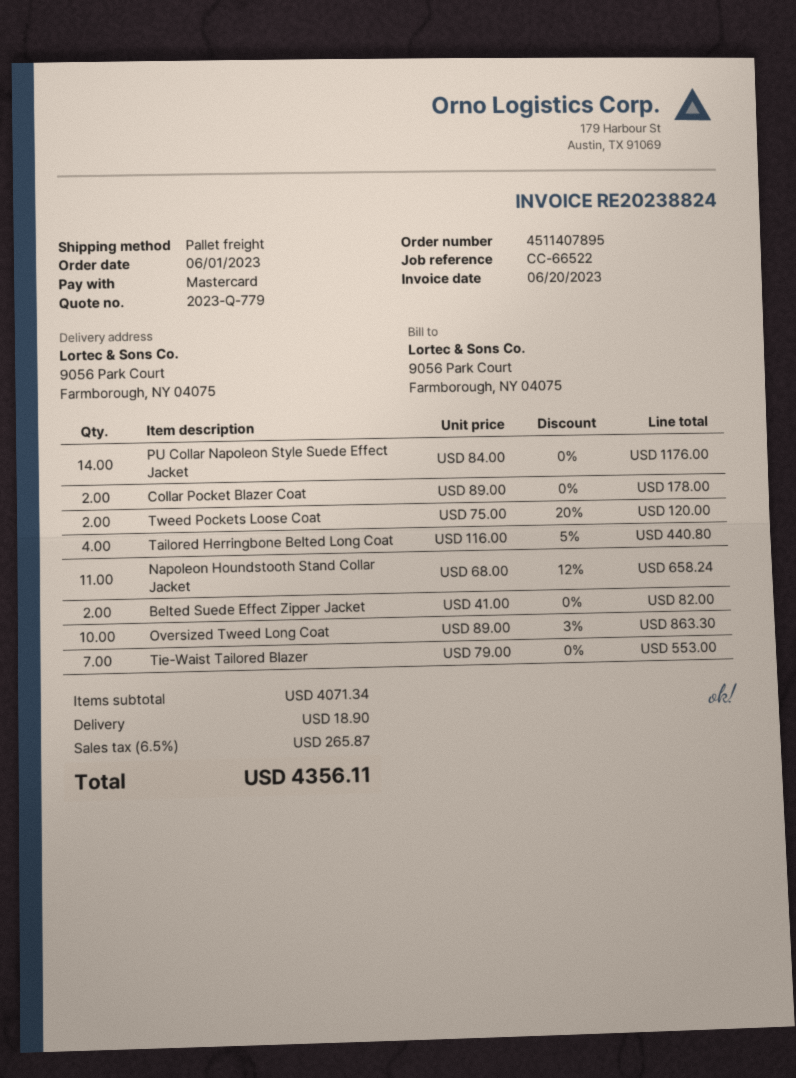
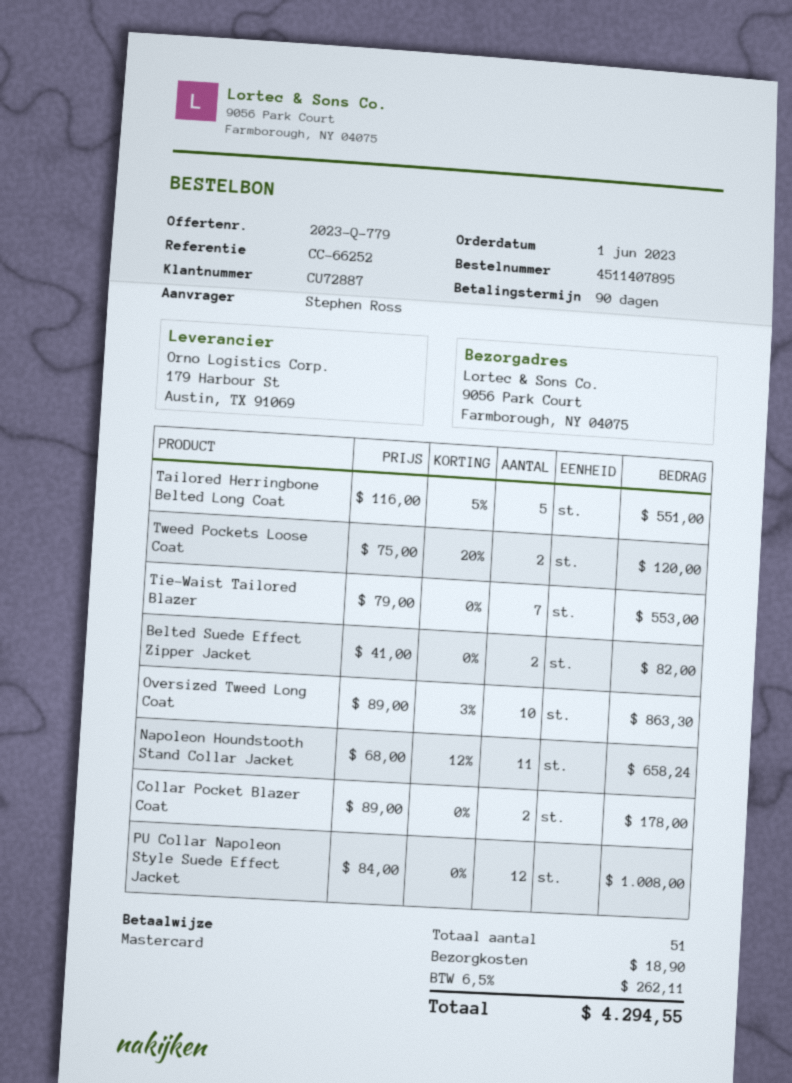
reference: CC-66522 -> CC-66252
PU Collar Napoleon Style Suede Effect Jacket: 14 x 84.00 = 1176.00 -> 12 x 84.00 = 1008.00
Tailored Herringbone Belted Long Coat: 4 x 116.00 - 5% = 440.80 -> 5 x 116.00 - 5% = 551.00
tax: 6.5% = 265.87 -> 6.5% = 262.11
total: 4356.11 -> 4294.55

